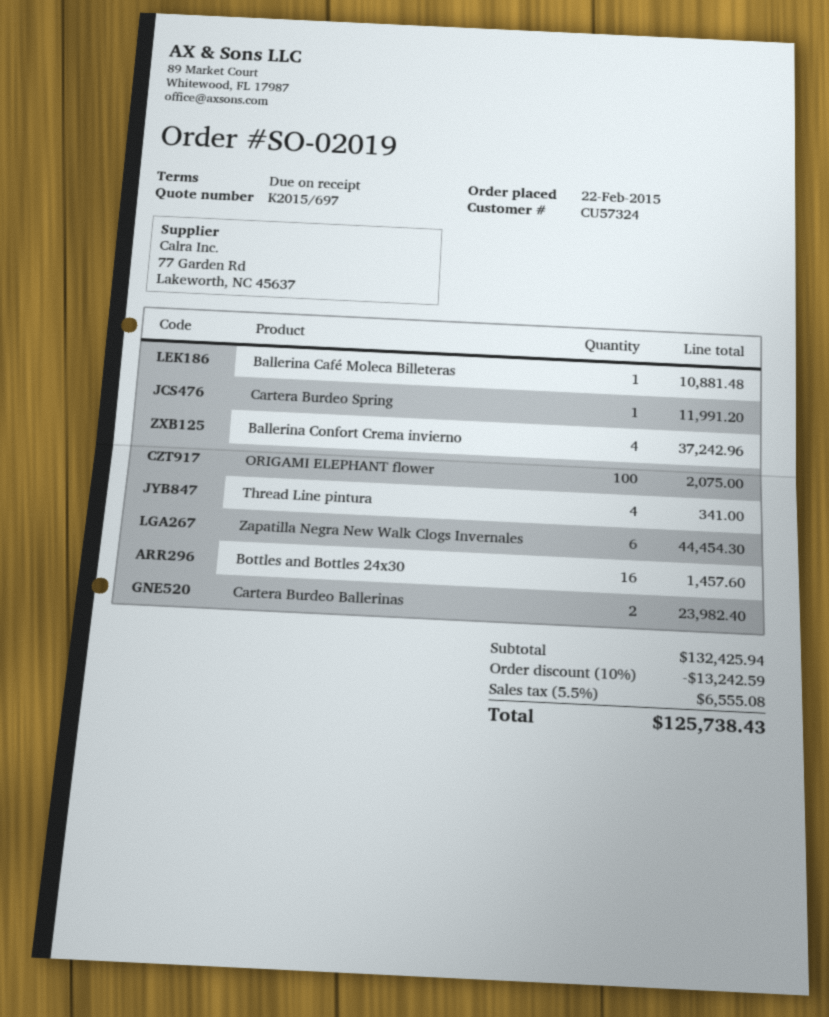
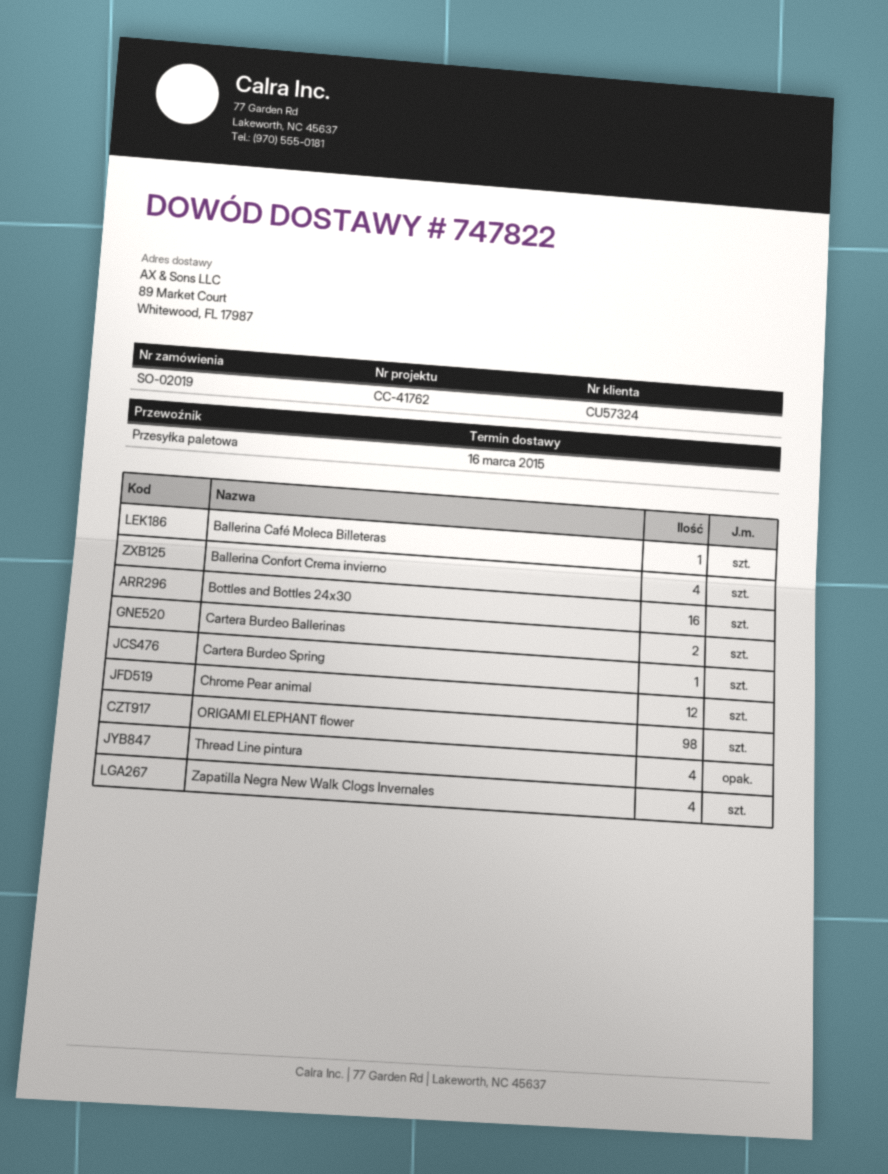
ORIGAMI ELEPHANT flower: 100 -> 98
Zapatilla Negra New Walk Clogs Invernales: 6 -> 4
Chrome Pear animal: none -> 12

